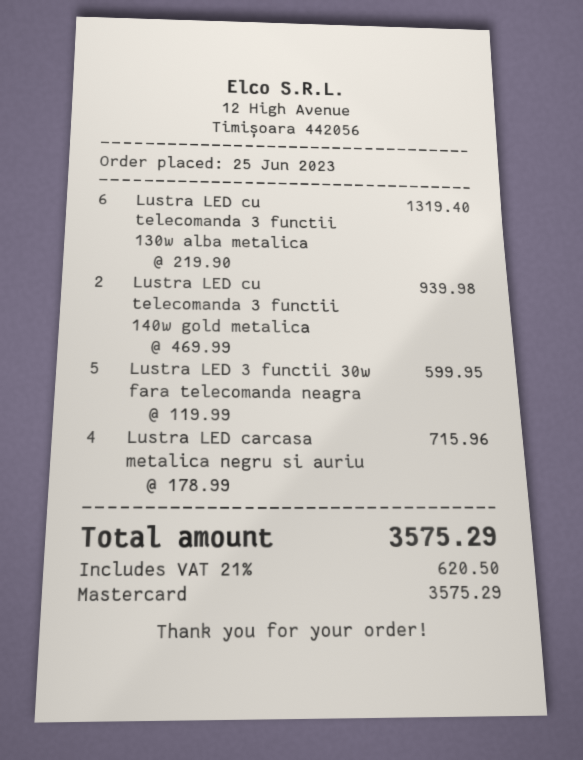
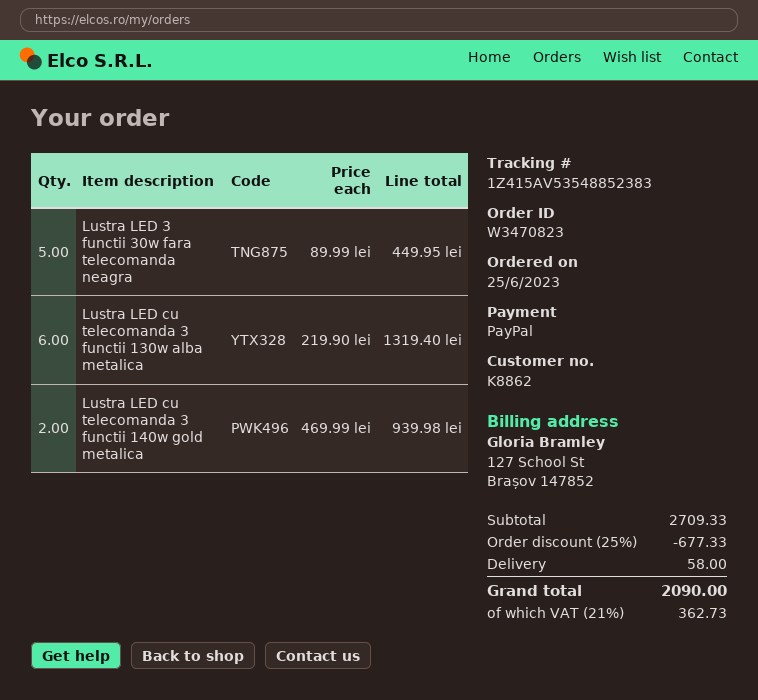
payment method: Mastercard -> PayPal
Lustra LED 3 functii 30w fara telecomanda neagra: 5 x 119.99 = 599.95 -> 5 x 89.99 = 449.95
Lustra LED carcasa metalica negru si auriu: 4 x 178.99 = 715.96 -> none
discount: none -> 25% = 677.33
shipping: none -> 58.00
tax: 21% = 620.50 -> 21% = 362.73
total: 3575.29 -> 2090.00

